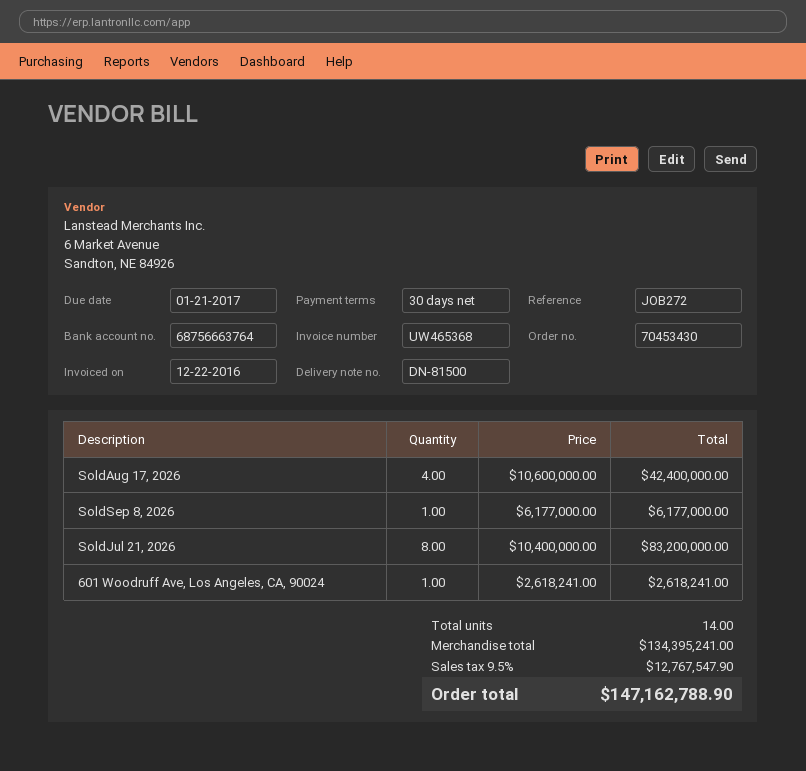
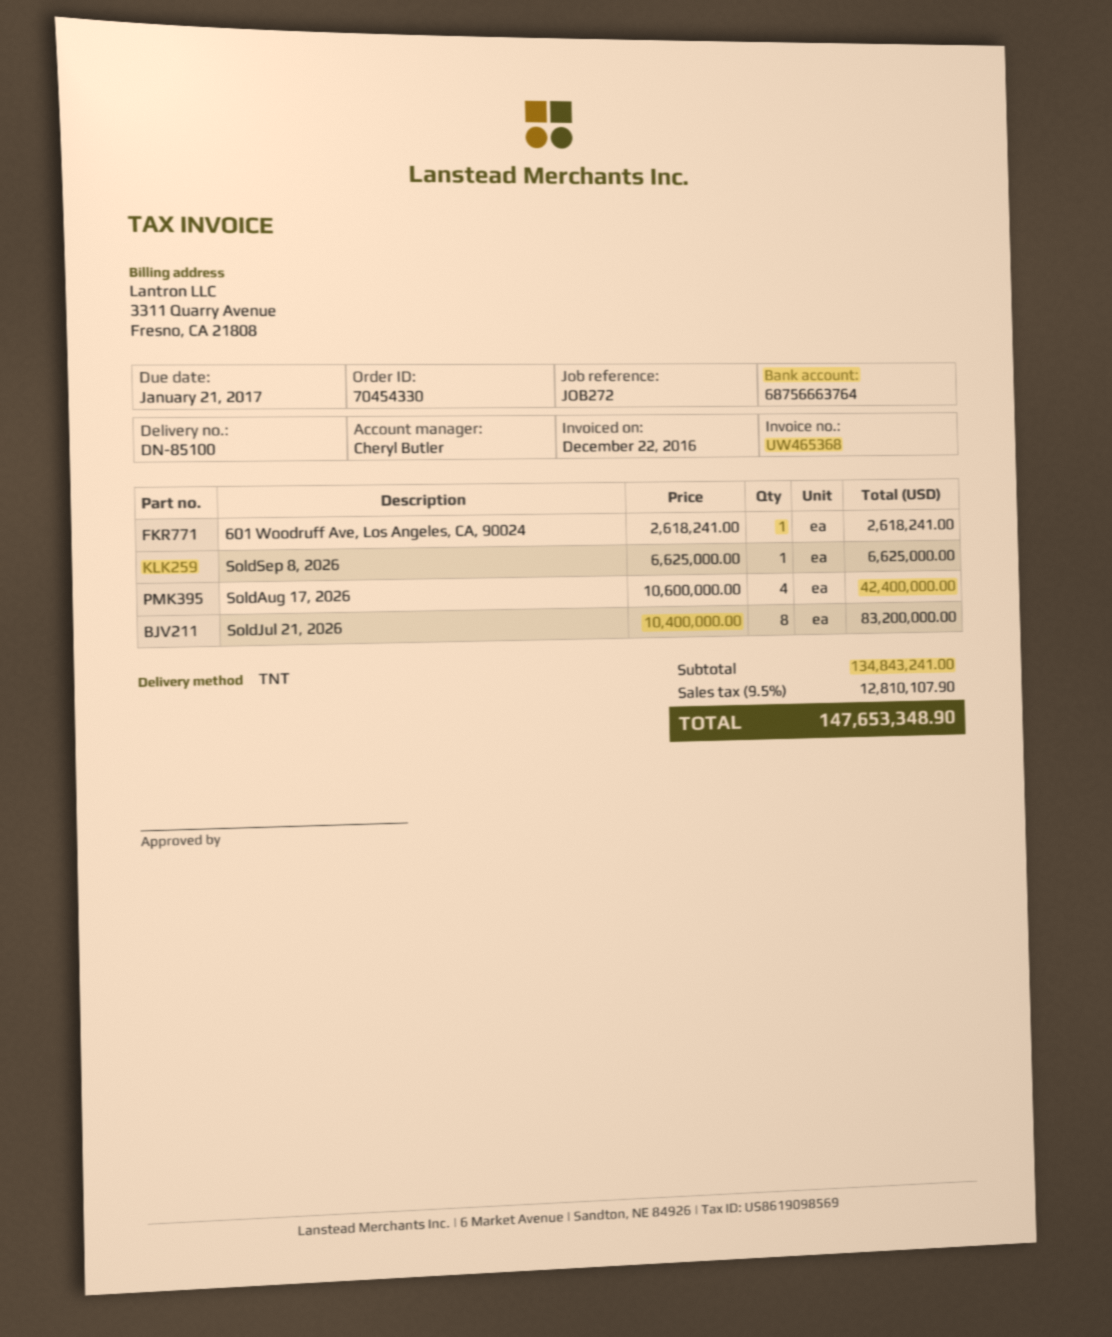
order number: 70453430 -> 70454330
delivery note number: DN-81500 -> DN-85100
SoldSep 8, 2026: 1 x 6177000.00 = 6177000.00 -> 1 x 6625000.00 = 6625000.00
subtotal: 134395241.00 -> 134843241.00
tax: 9.5% = 12767547.90 -> 9.5% = 12810107.90
total: 147162788.90 -> 147653348.90

